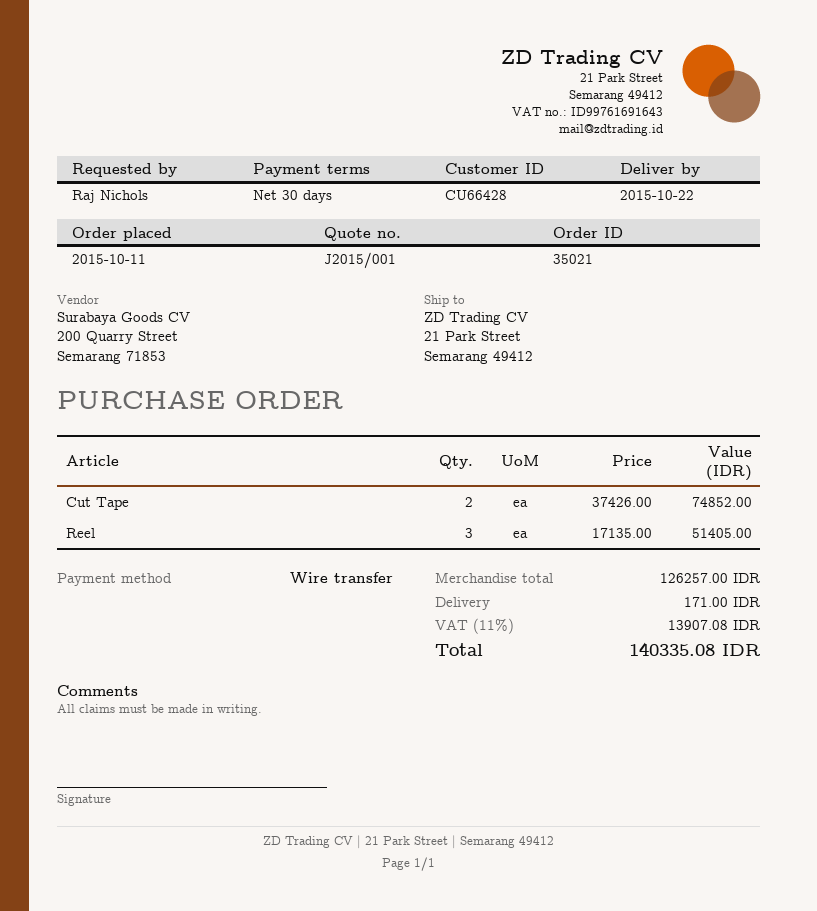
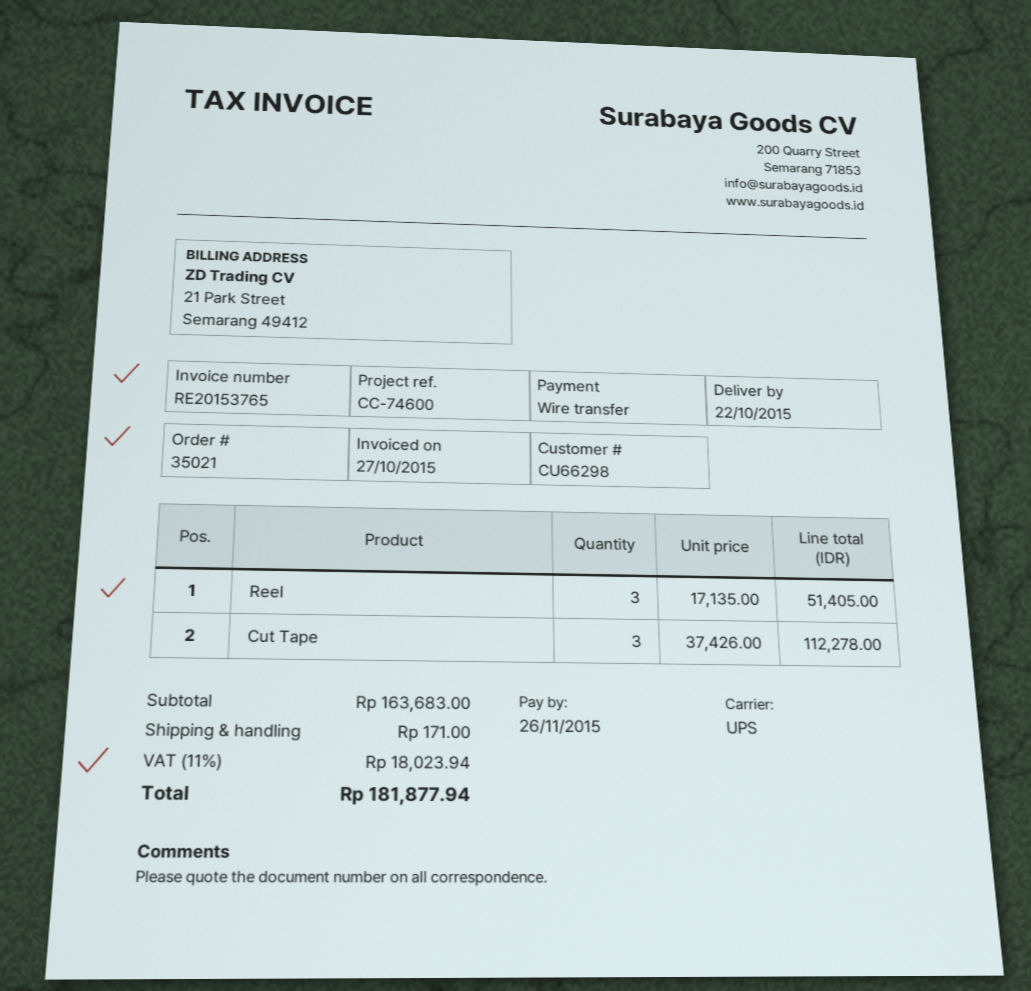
customer number: CU66428 -> CU66298
Cut Tape: 2 x 37426.00 = 74852.00 -> 3 x 37426.00 = 112278.00
subtotal: 126257.00 -> 163683.00
tax: 11% = 13907.08 -> 11% = 18023.94
total: 140335.08 -> 181877.94

